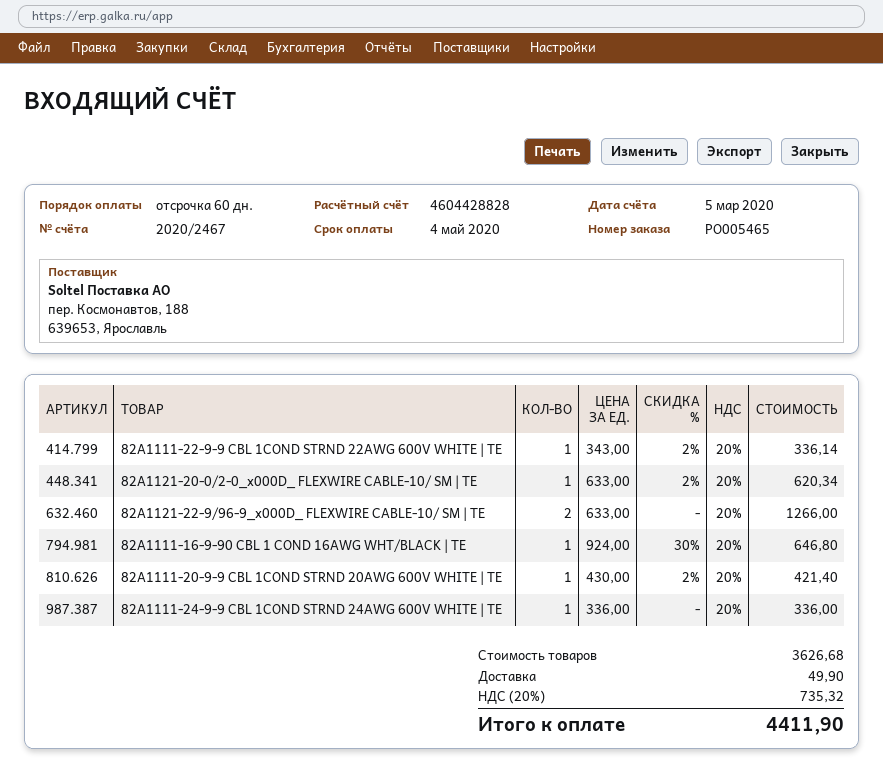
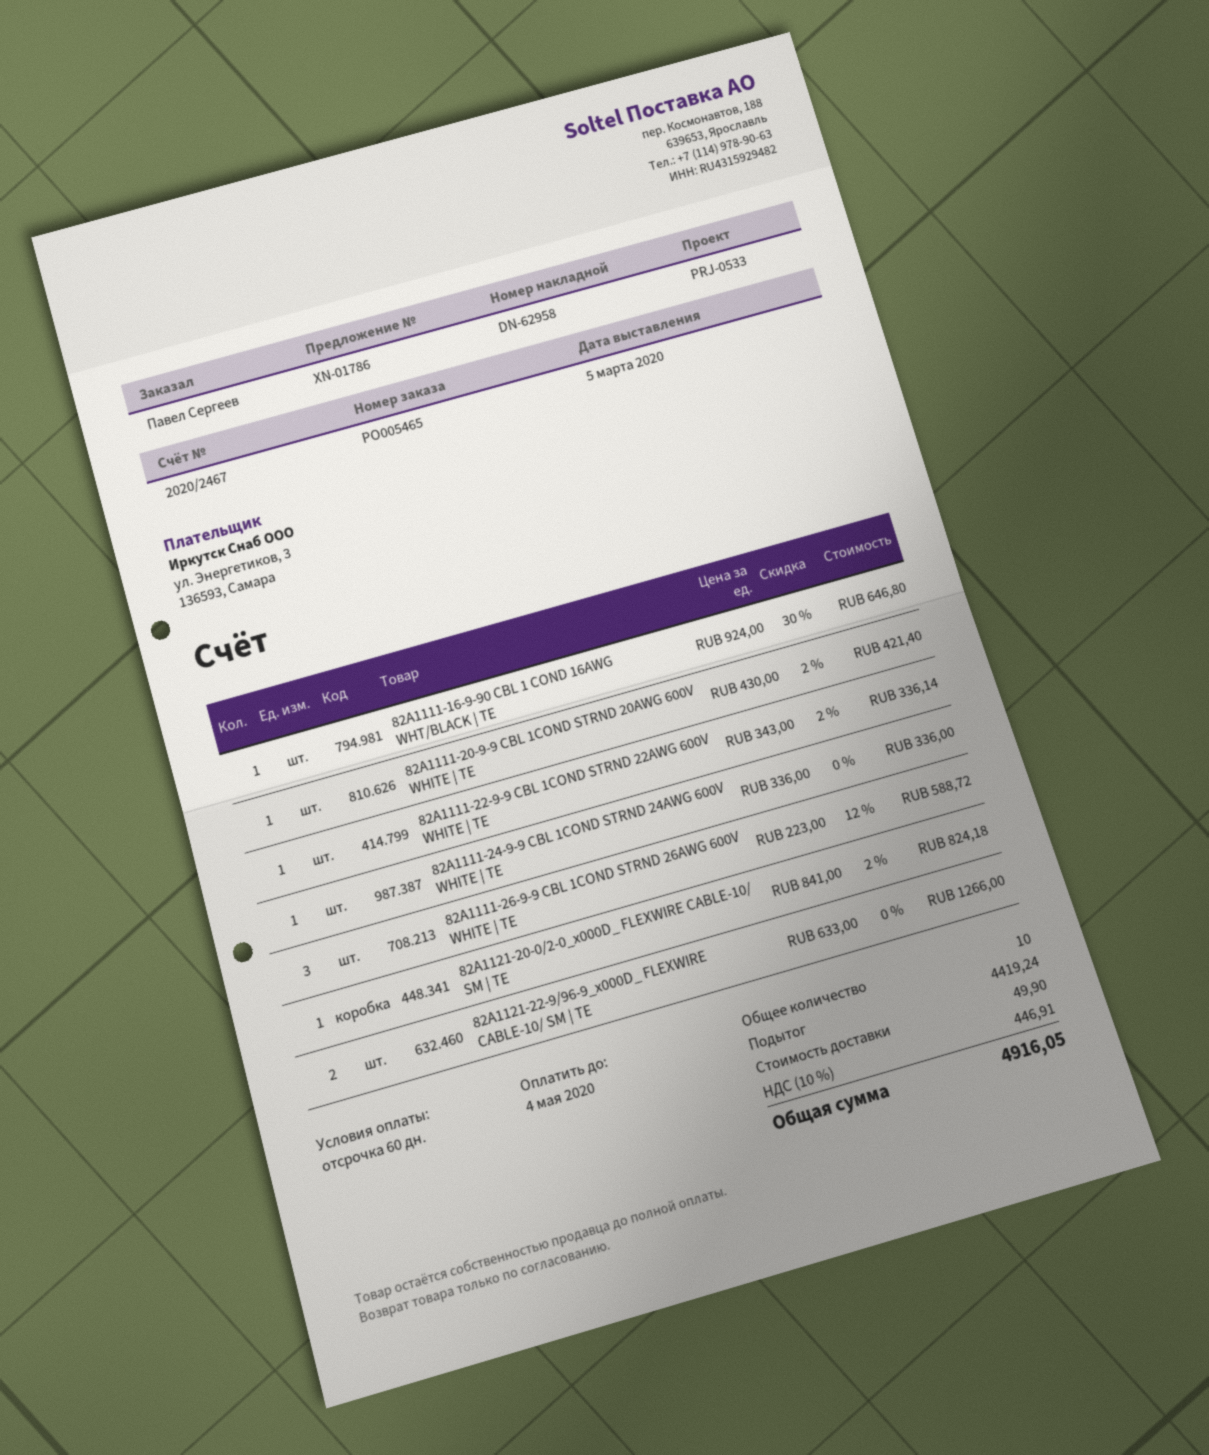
82A1121-20-0/2-0_x000D_ FLEXWIRE CABLE-10/ SM | TE: 1 x 633.00 - 2% = 620.34 -> 1 x 841.00 - 2% = 824.18
82A1111-26-9-9 CBL 1COND STRND 26AWG 600V WHITE | TE: none -> 3 x 223.00 - 12% = 588.72
subtotal: 3626.68 -> 4419.24
tax: 20% = 735.32 -> 10% = 446.91
total: 4411.90 -> 4916.05

